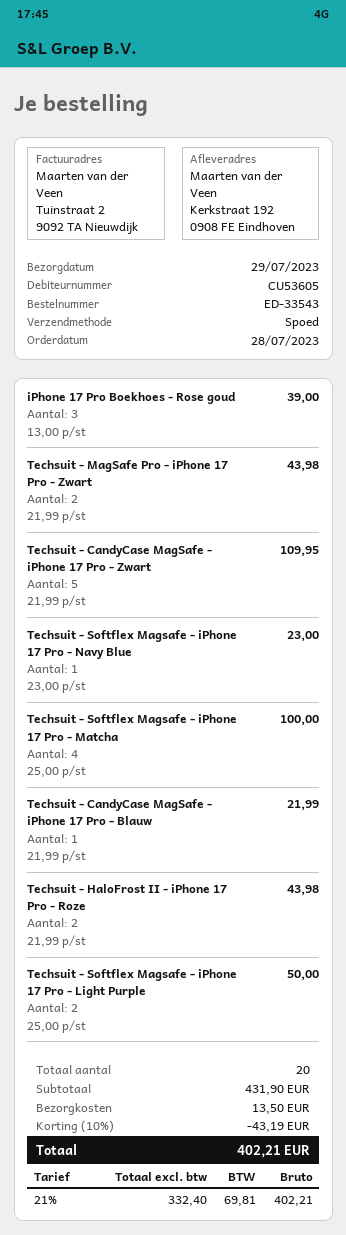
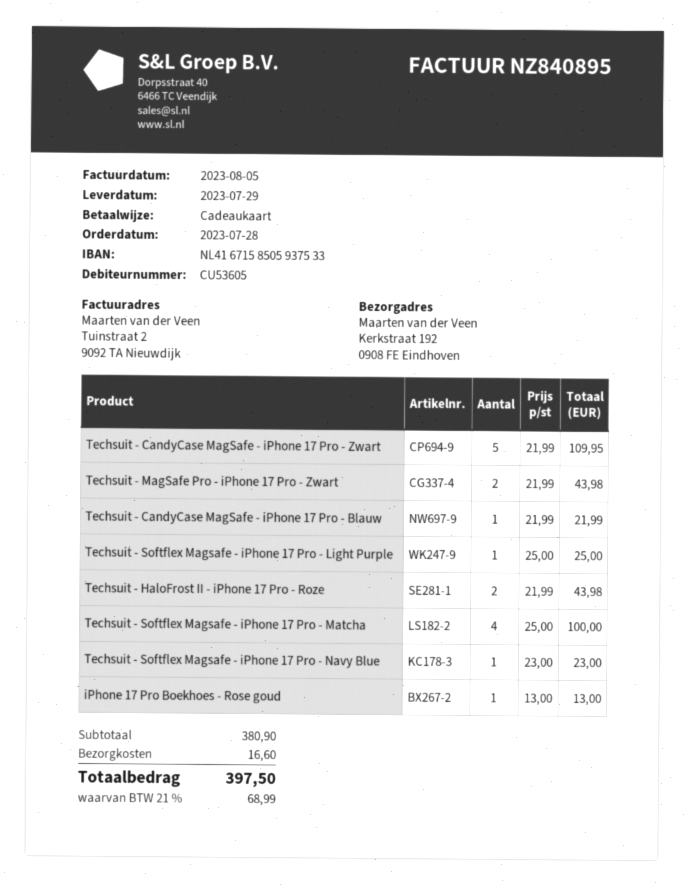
iPhone 17 Pro Boekhoes - Rose goud: 3 x 13.00 = 39.00 -> 1 x 13.00 = 13.00
Techsuit - Softflex Magsafe - iPhone 17 Pro - Light Purple: 2 x 25.00 = 50.00 -> 1 x 25.00 = 25.00
subtotal: 431.90 -> 380.90
discount: 10% = 43.19 -> none
shipping: 13.50 -> 16.60
tax: 21% = 69.81 -> 21% = 68.99
total: 402.21 -> 397.50

